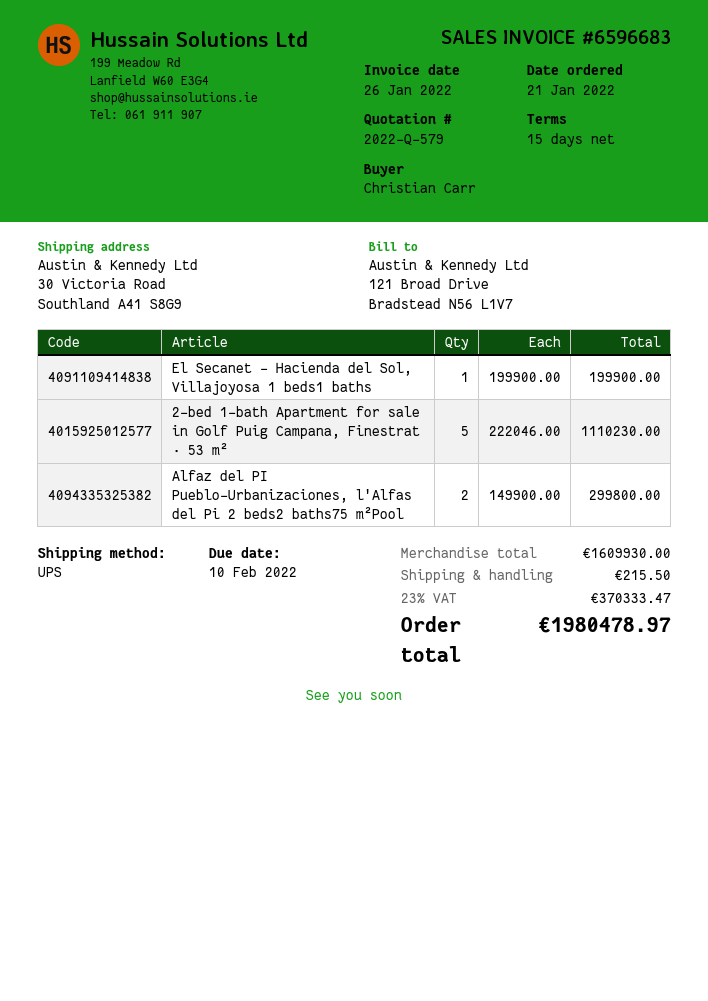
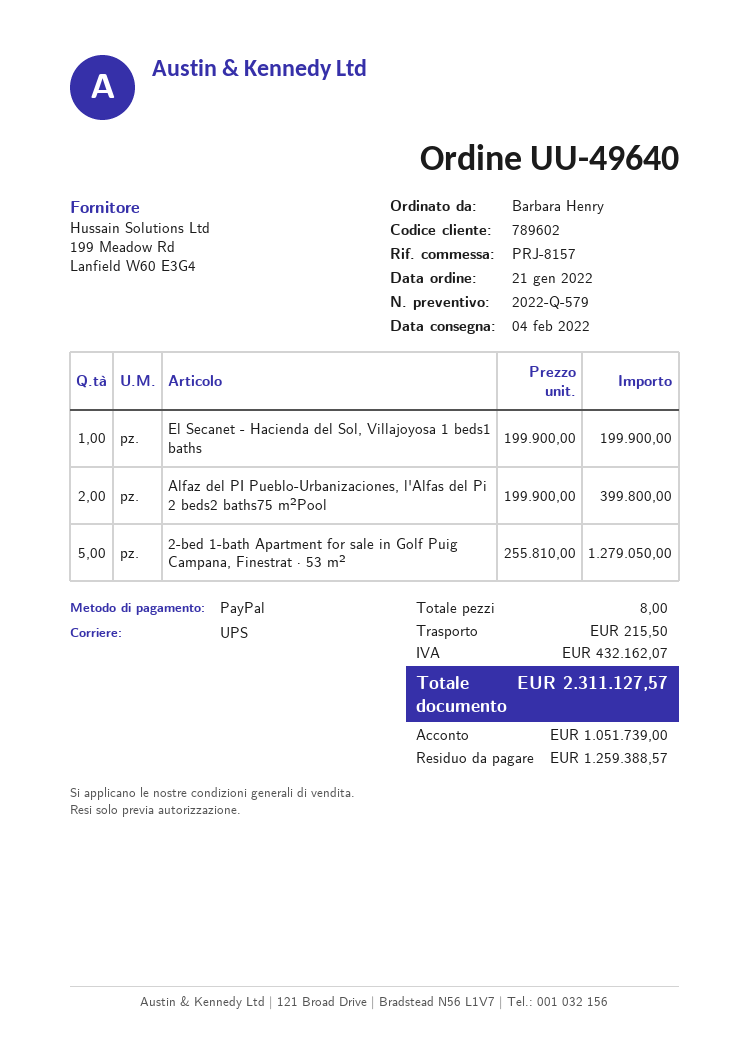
ordered by: Christian Carr -> Barbara Henry
2-bed 1-bath Apartment for sale in Golf Puig Campana, Finestrat · 53 m²: 5 x 222046.00 = 1110230.00 -> 5 x 255810.00 = 1279050.00
Alfaz del PI Pueblo-Urbanizaciones, l'Alfas del Pi 2 beds2 baths75 m²Pool: 2 x 149900.00 = 299800.00 -> 2 x 199900.00 = 399800.00
tax: 370333.47 -> 432162.07
total: 1980478.97 -> 2311127.57

